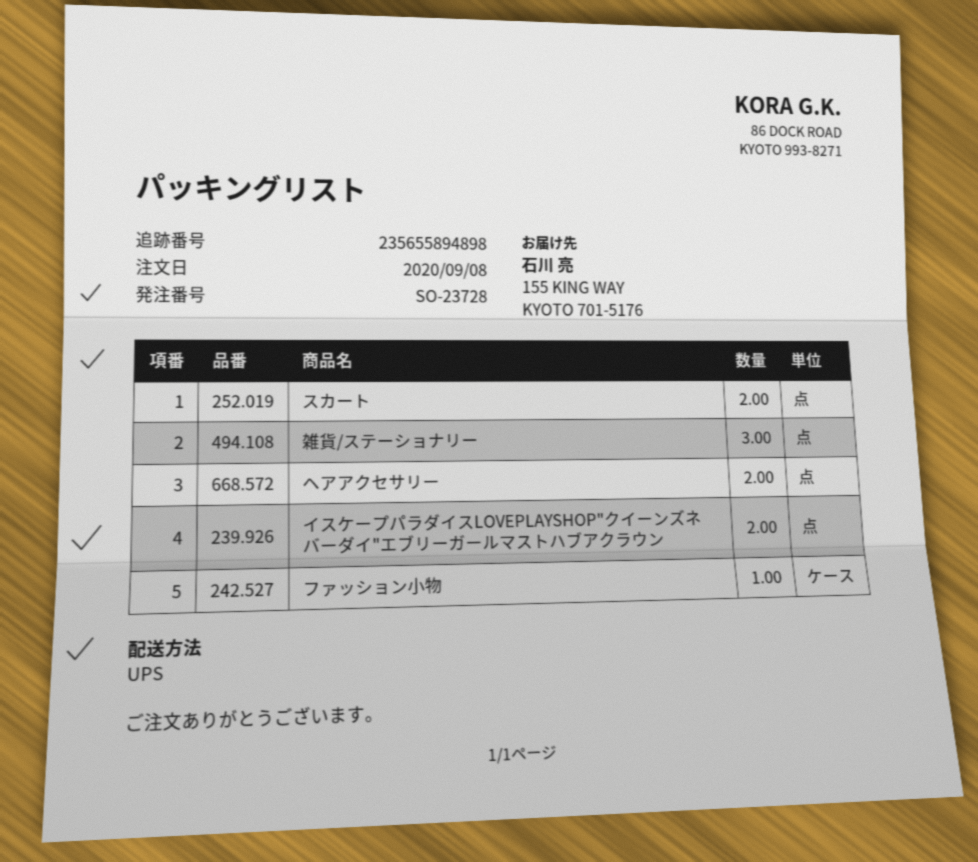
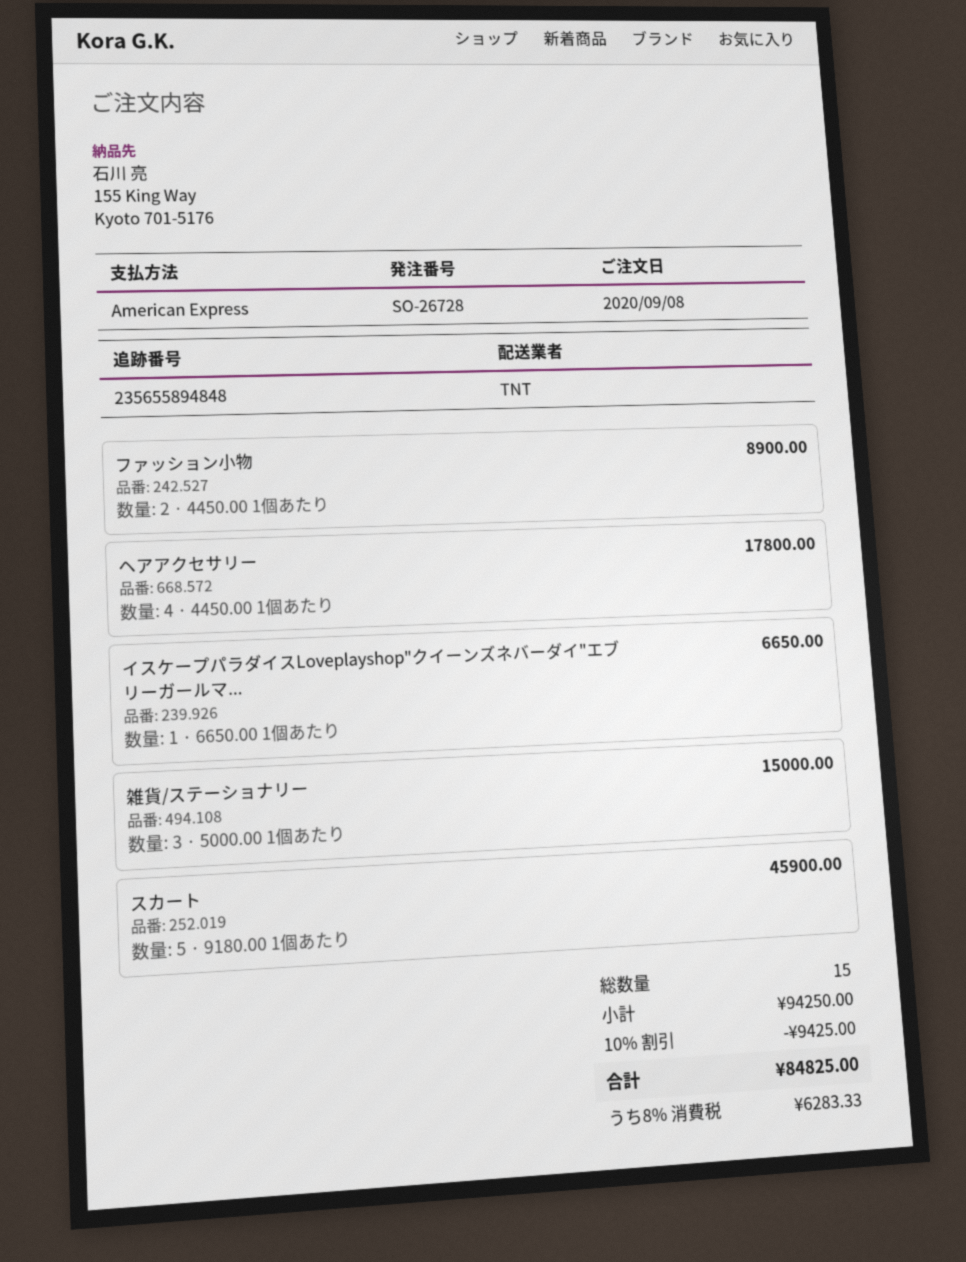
order number: SO-23728 -> SO-26728
shipping method: UPS -> TNT
tracking number: 235655894898 -> 235655894848
スカート: 2 -> 5
ヘアアクセサリー: 2 -> 4
イスケープパラダイスLOVEPLAYSHOP"クイーンズネバーダイ"エブリーガールマストハブアクラウン: 2 -> 1
ファッション小物: 1 -> 2

